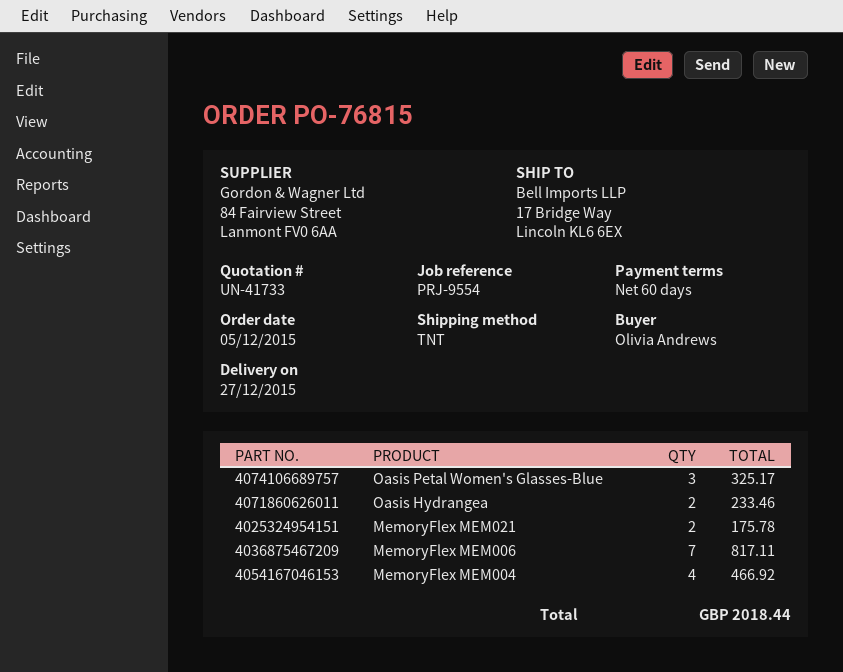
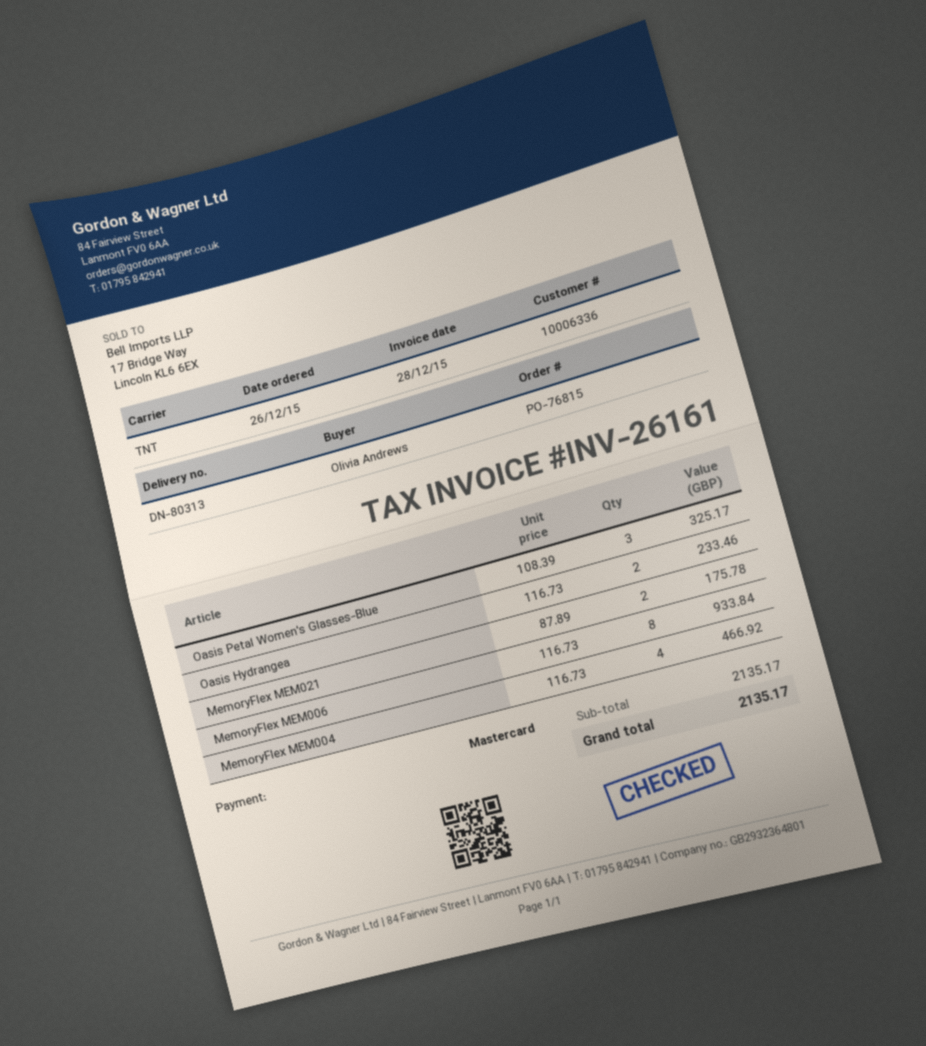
order date: 2015-12-05 -> 2015-12-26
MemoryFlex MEM006: 7 for 817.11 -> 8 for 933.84
total: 2018.44 -> 2135.17

